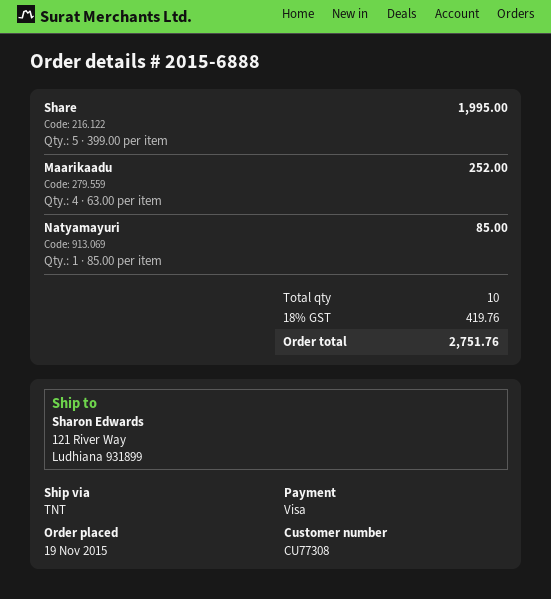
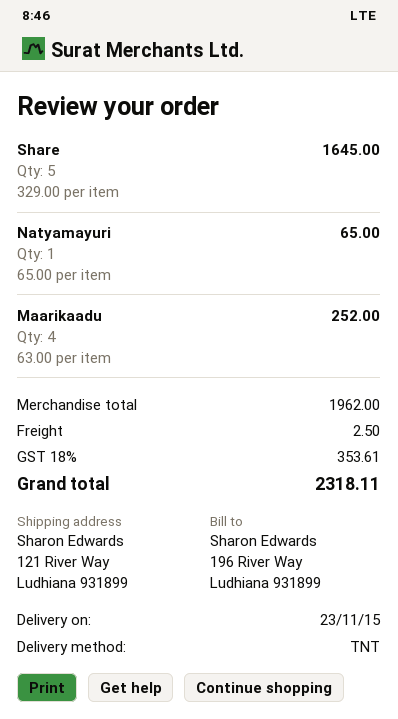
Share: 5 x 399.00 = 1995.00 -> 5 x 329.00 = 1645.00
Natyamayuri: 1 x 85.00 = 85.00 -> 1 x 65.00 = 65.00
shipping: none -> 2.50
tax: 18% = 419.76 -> 18% = 353.61
total: 2751.76 -> 2318.11

